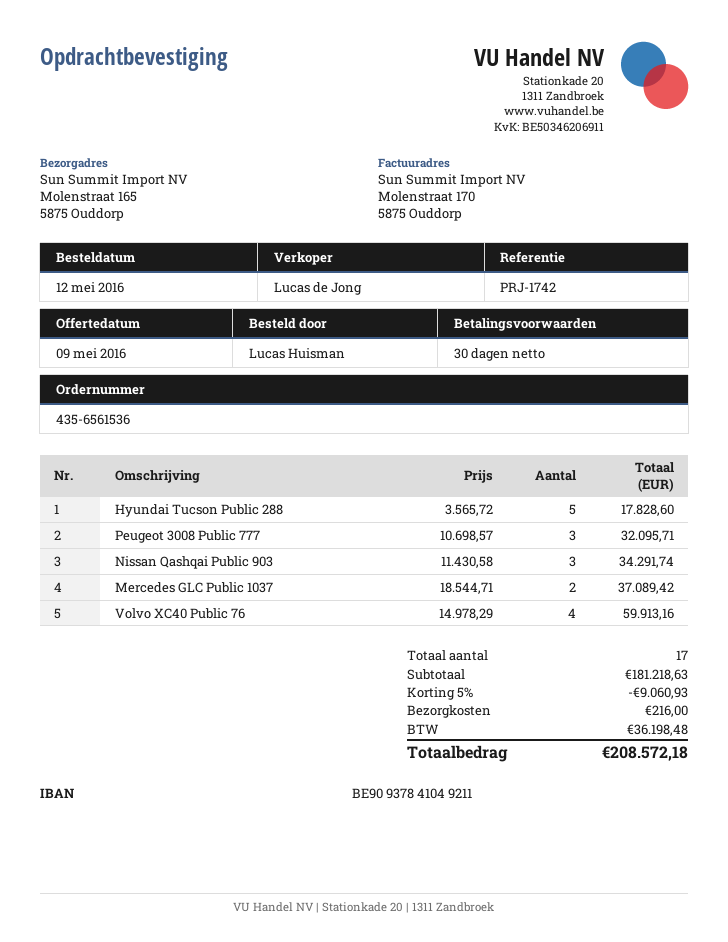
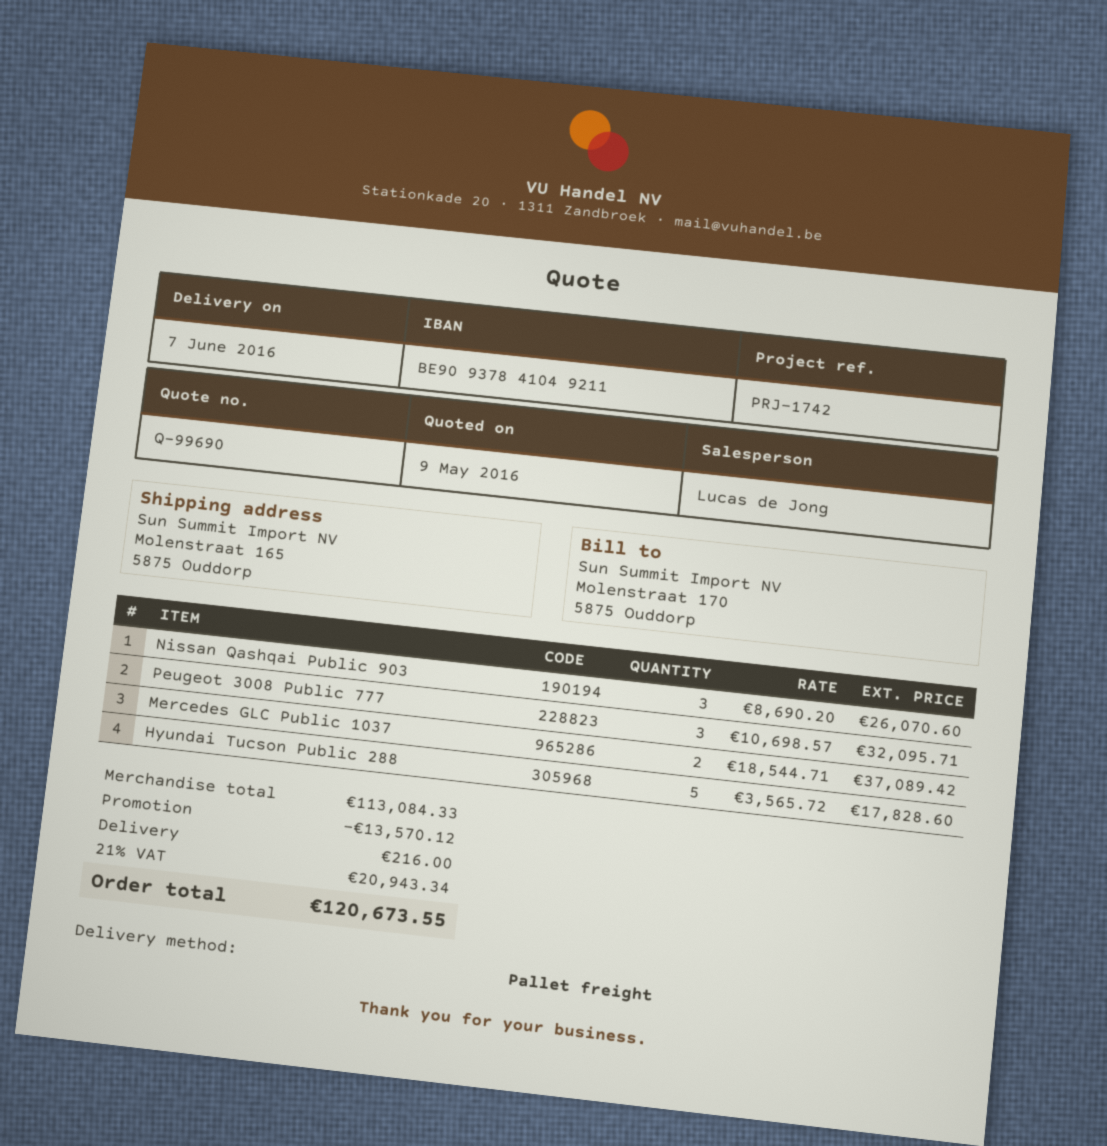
Nissan Qashqai Public 903: 3 x 11430.58 = 34291.74 -> 3 x 8690.20 = 26070.60
Volvo XC40 Public 76: 4 x 14978.29 = 59913.16 -> none
subtotal: 181218.63 -> 113084.33
discount: 9060.93 -> 13570.12
tax: 36198.48 -> 20943.34
total: 208572.18 -> 120673.55

